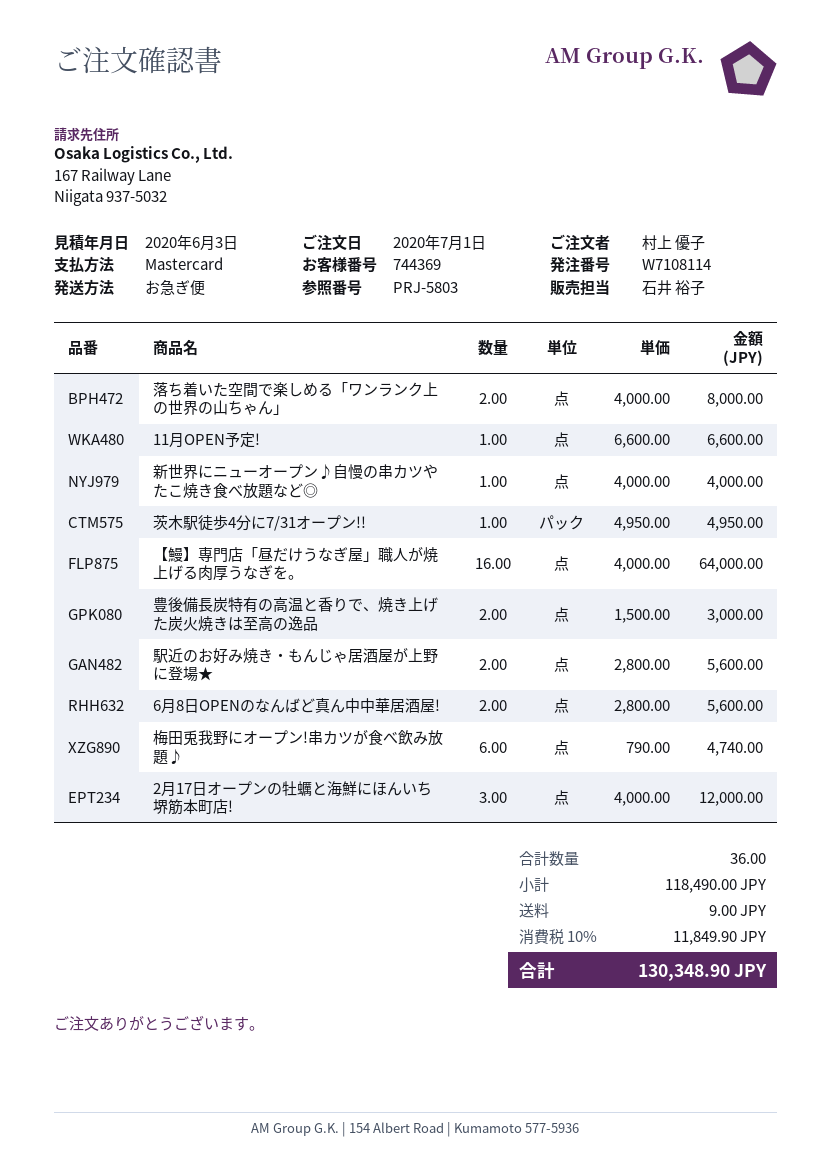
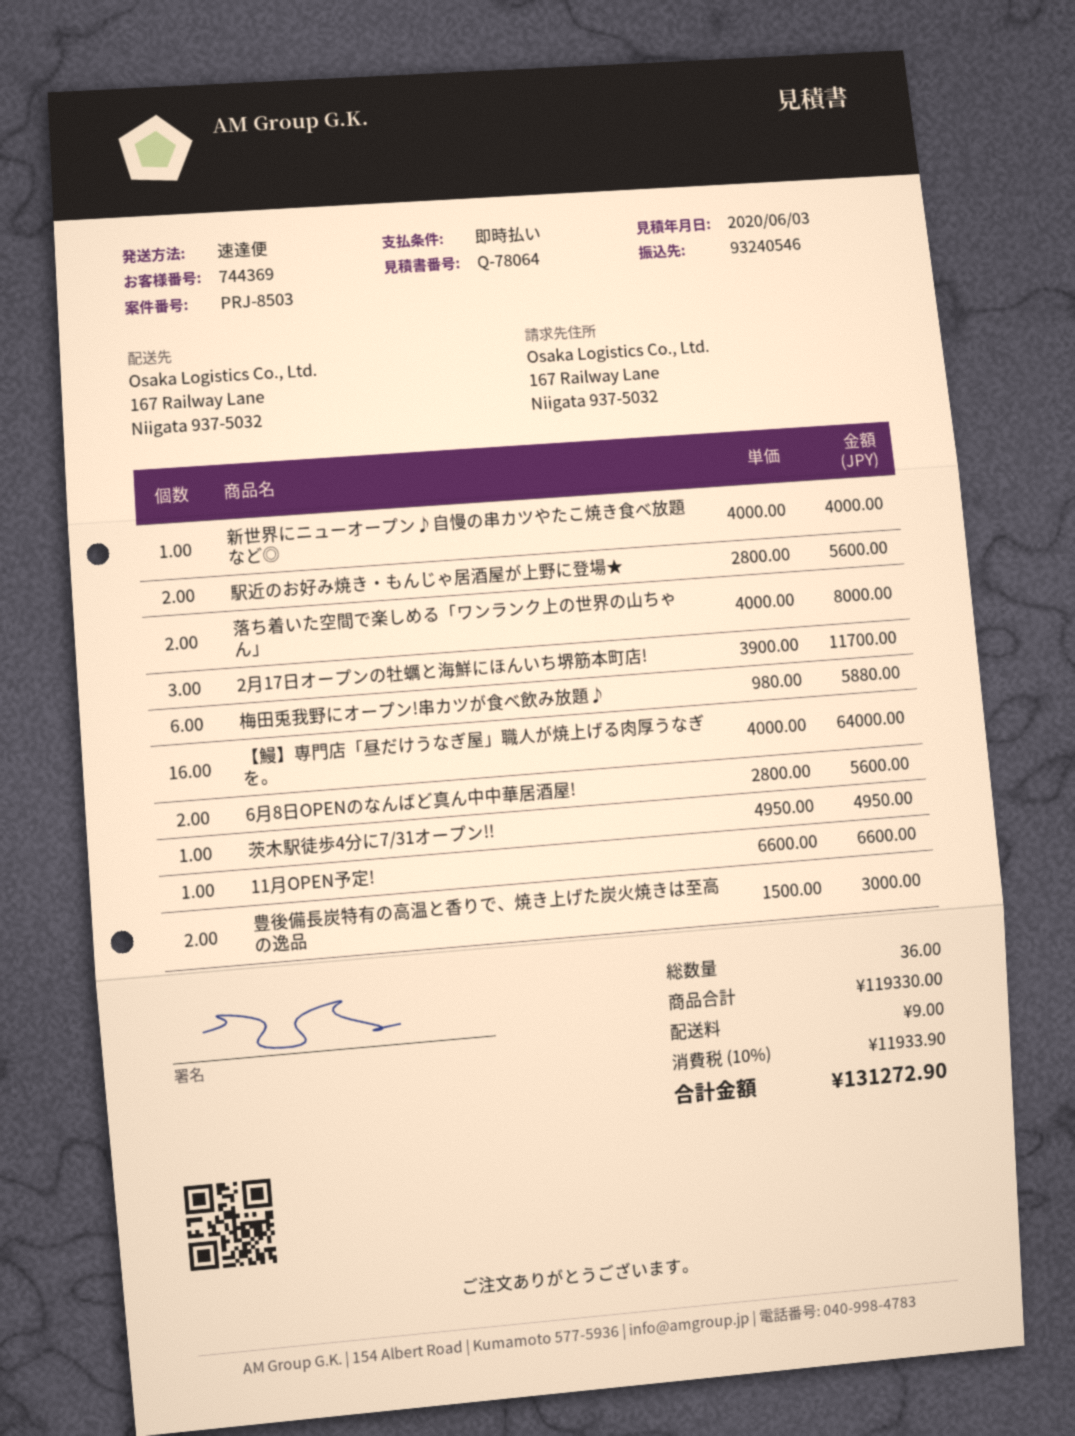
reference: PRJ-5803 -> PRJ-8503
梅田兎我野にオープン!串カツが食べ飲み放題♪: 6 x 790.00 = 4740.00 -> 6 x 980.00 = 5880.00
2月17日オープンの牡蠣と海鮮にほんいち堺筋本町店!: 3 x 4000.00 = 12000.00 -> 3 x 3900.00 = 11700.00
subtotal: 118490.00 -> 119330.00
tax: 10% = 11849.90 -> 10% = 11933.90
total: 130348.90 -> 131272.90

